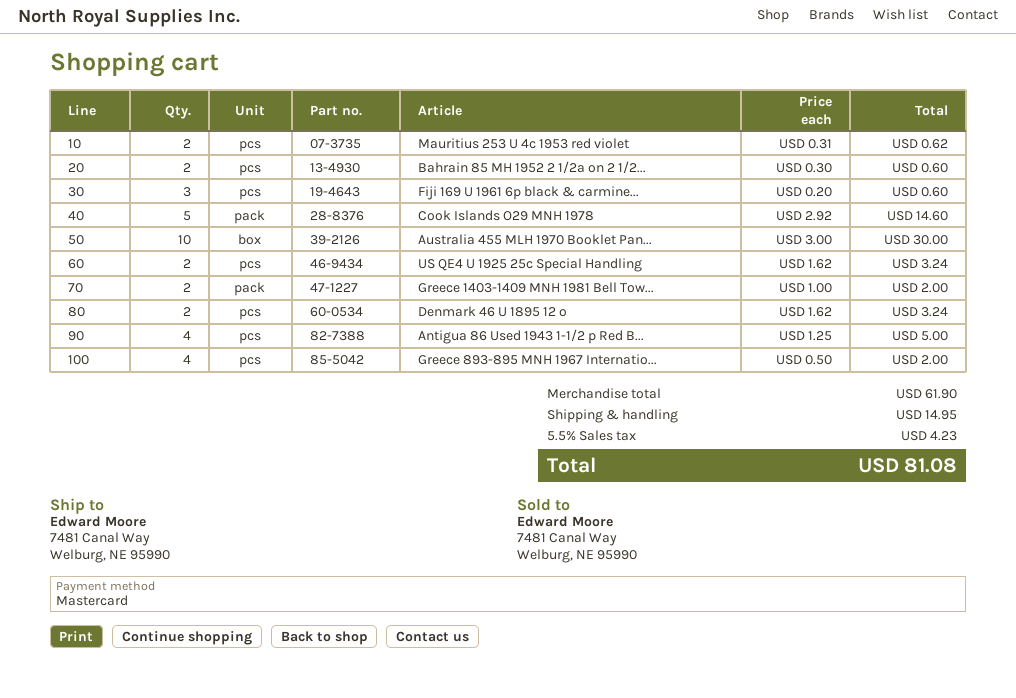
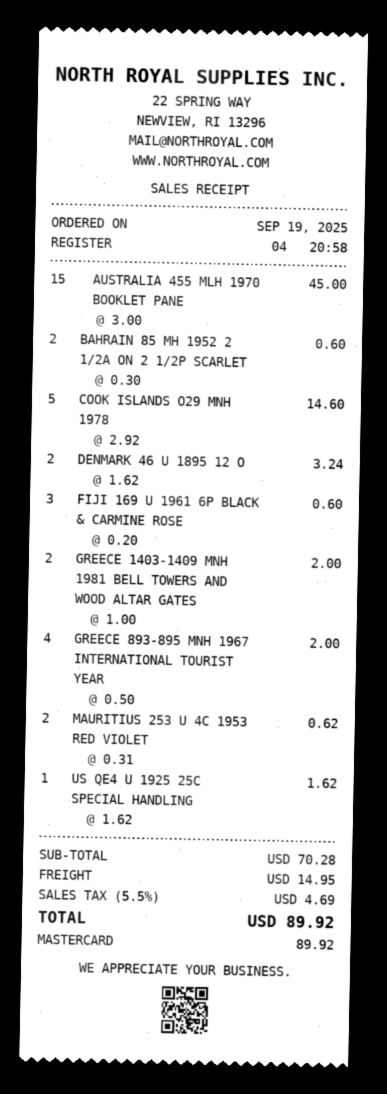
Australia 455 MLH 1970 Booklet Pan...: 10 x 3.00 = 30.00 -> 15 x 3.00 = 45.00
US QE4 U 1925 25c Special Handling: 2 x 1.62 = 3.24 -> 1 x 1.62 = 1.62
Antigua 86 Used 1943 1-1/2 p Red B...: 4 x 1.25 = 5.00 -> none
subtotal: 61.90 -> 70.28
tax: 5.5% = 4.23 -> 5.5% = 4.69
total: 81.08 -> 89.92

